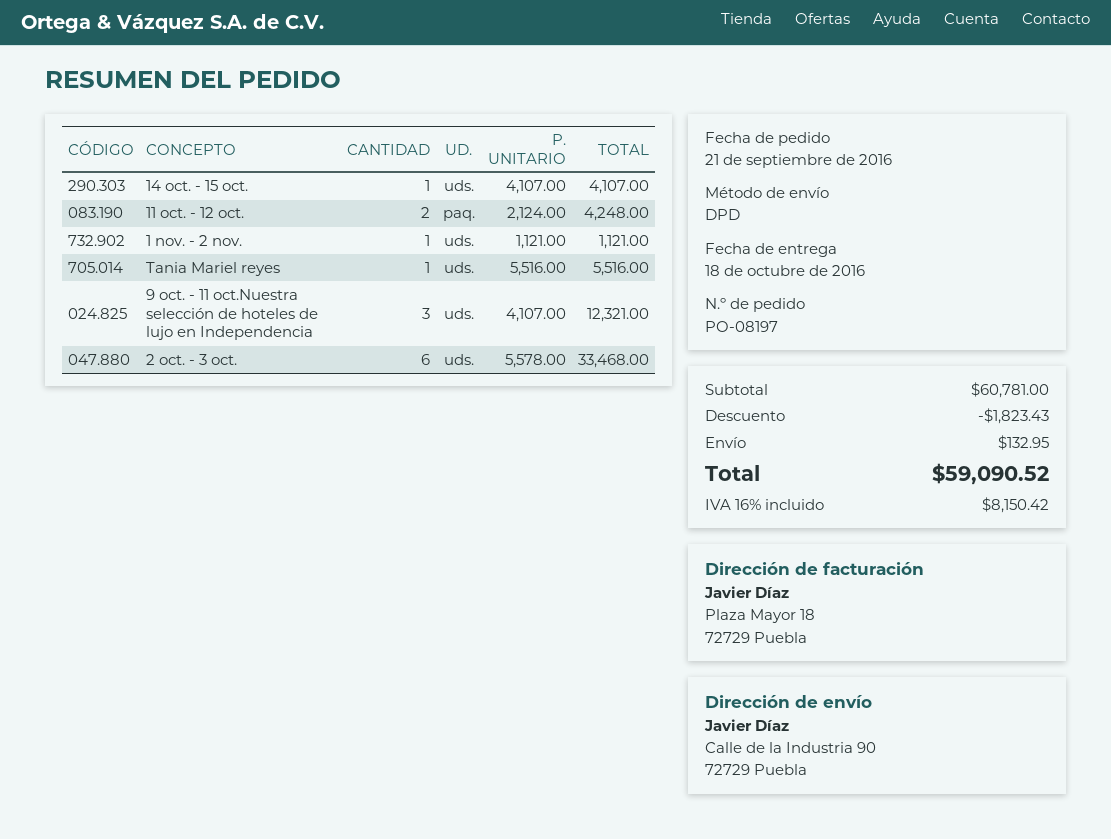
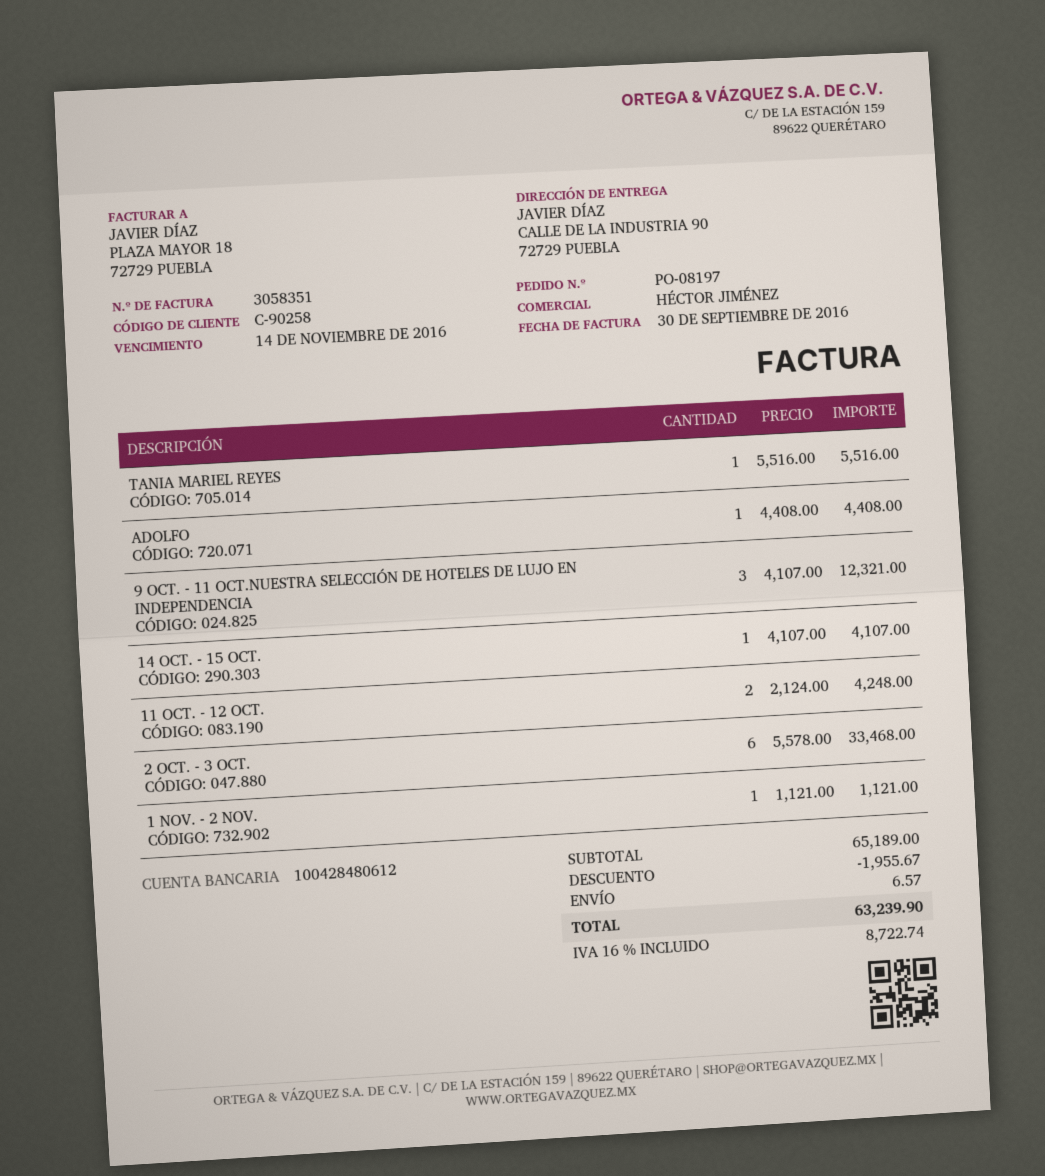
ADOLFO: none -> 1 x 4408.00 = 4408.00
subtotal: 60781.00 -> 65189.00
discount: 1823.43 -> 1955.67
shipping: 132.95 -> 6.57
tax: 16% = 8150.42 -> 16% = 8722.74
total: 59090.52 -> 63239.90

